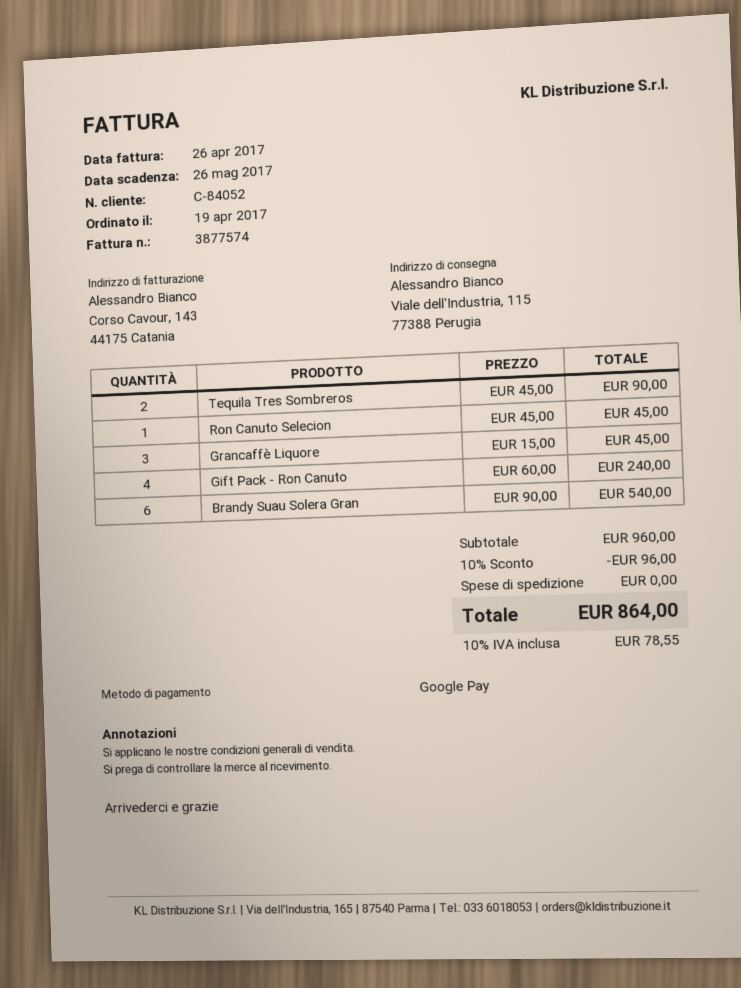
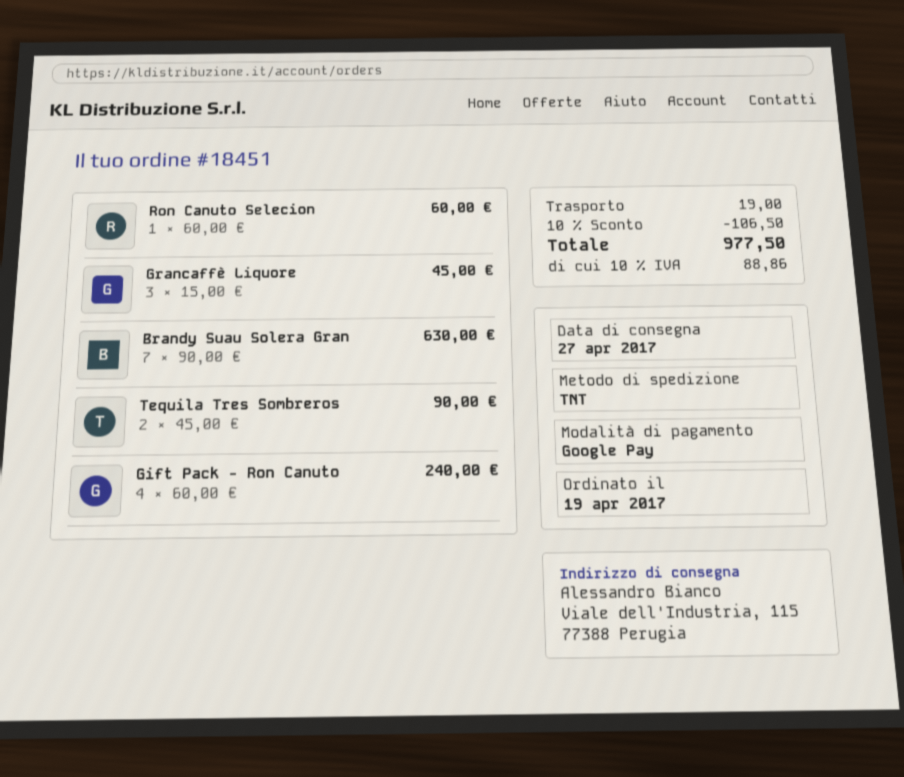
Ron Canuto Selecion: 1 x 45.00 = 45.00 -> 1 x 60.00 = 60.00
Brandy Suau Solera Gran: 6 x 90.00 = 540.00 -> 7 x 90.00 = 630.00
discount: 10% = 96.00 -> 10% = 106.50
shipping: 0.00 -> 19.00
tax: 10% = 78.55 -> 10% = 88.86
total: 864.00 -> 977.50

